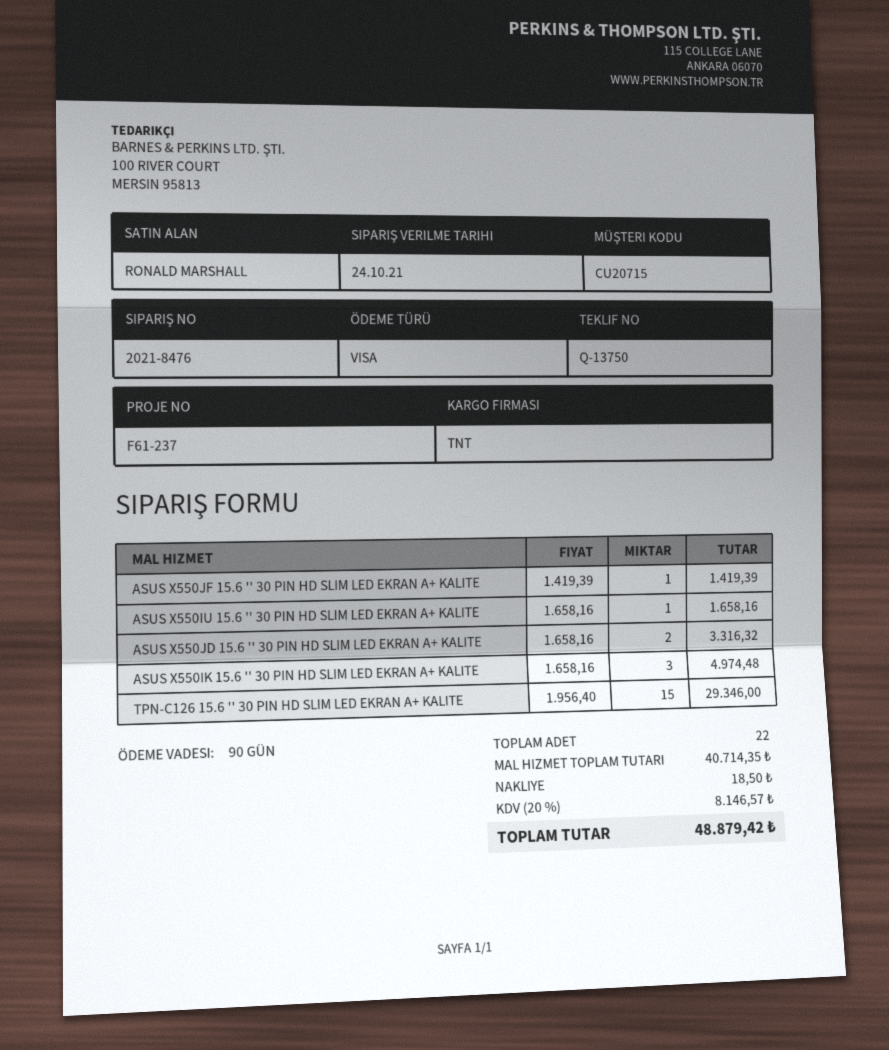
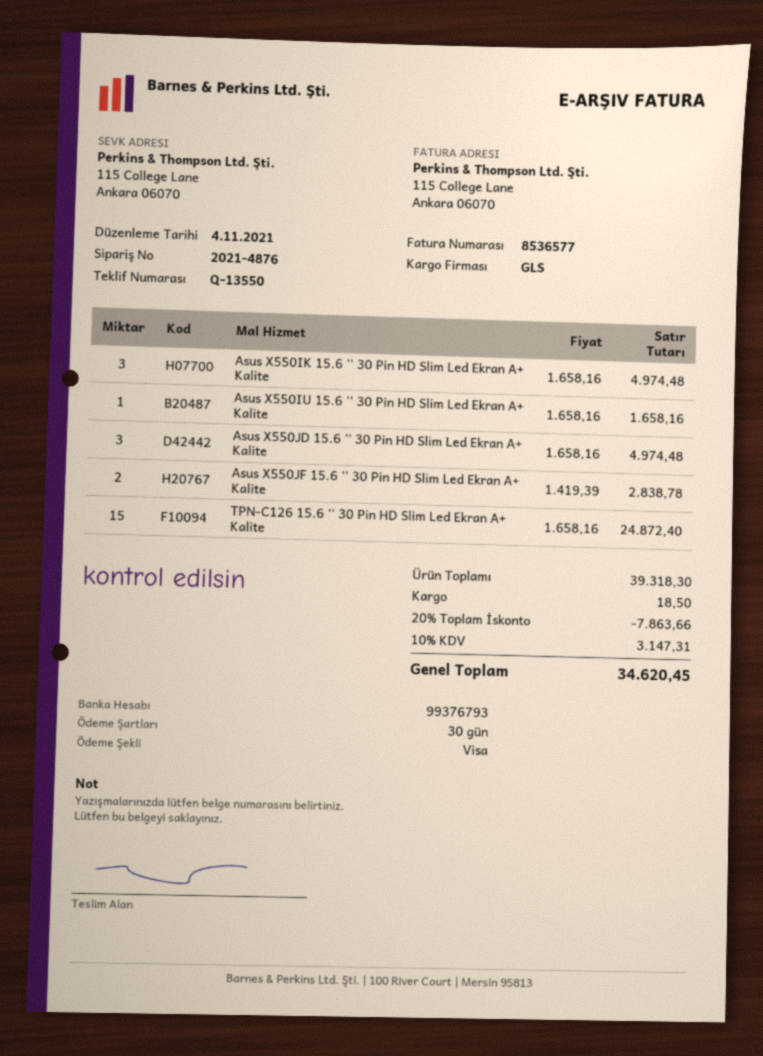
quote number: Q-13750 -> Q-13550
order number: 2021-8476 -> 2021-4876
payment terms: 90 days -> 30 days
shipping method: TNT -> GLS
ASUS X550JF 15.6 '' 30 PIN HD SLIM LED EKRAN A+ KALITE: 1 x 1419.39 = 1419.39 -> 2 x 1419.39 = 2838.78
ASUS X550JD 15.6 '' 30 PIN HD SLIM LED EKRAN A+ KALITE: 2 x 1658.16 = 3316.32 -> 3 x 1658.16 = 4974.48
TPN-C126 15.6 '' 30 PIN HD SLIM LED EKRAN A+ KALITE: 15 x 1956.40 = 29346.00 -> 15 x 1658.16 = 24872.40
subtotal: 40714.35 -> 39318.30
discount: none -> 20% = 7863.66
tax: 20% = 8146.57 -> 10% = 3147.31
total: 48879.42 -> 34620.45

